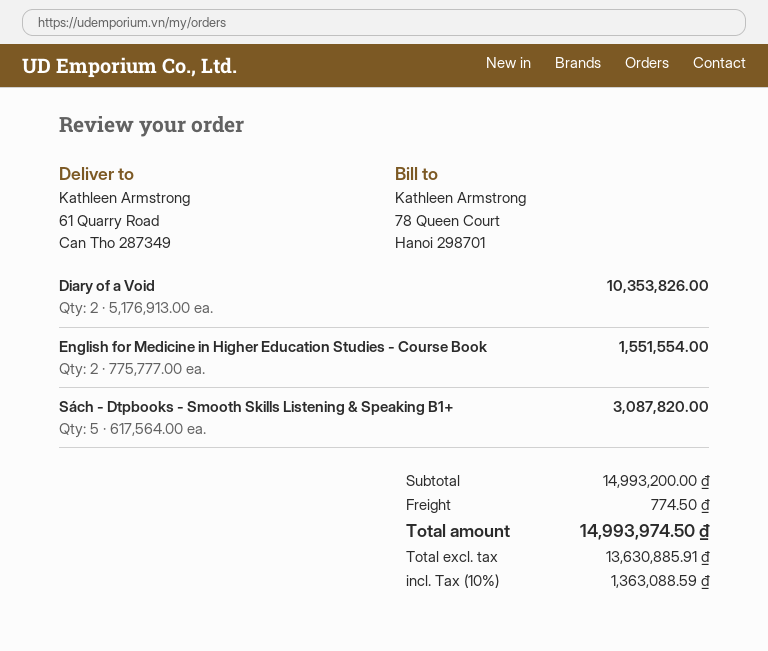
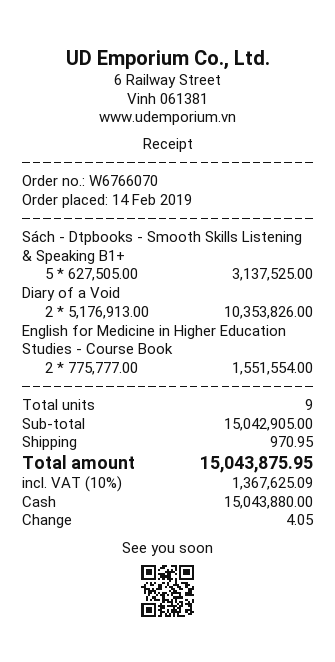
Sách - Dtpbooks - Smooth Skills Listening & Speaking B1+: 5 x 617564.00 = 3087820.00 -> 5 x 627505.00 = 3137525.00
subtotal: 14993200.00 -> 15042905.00
shipping: 774.50 -> 970.95
tax: 10% = 1363088.59 -> 10% = 1367625.09
total: 14993974.50 -> 15043875.95

